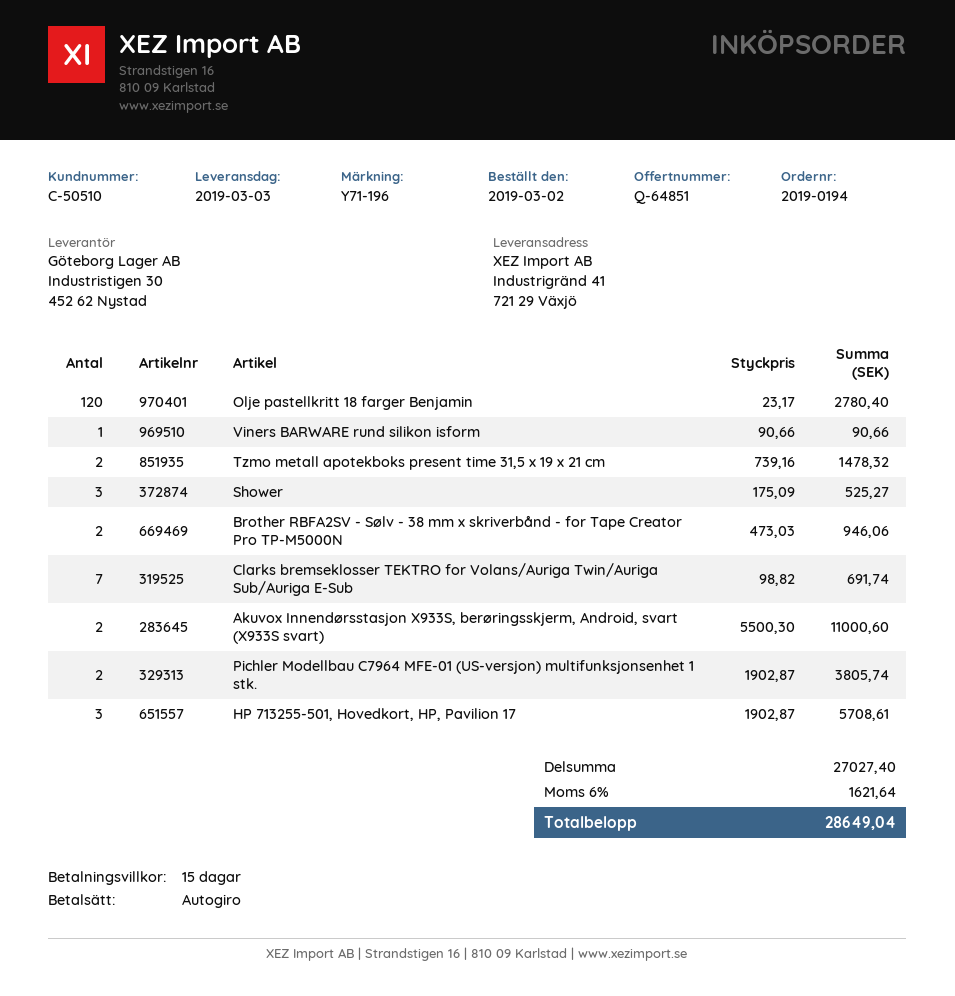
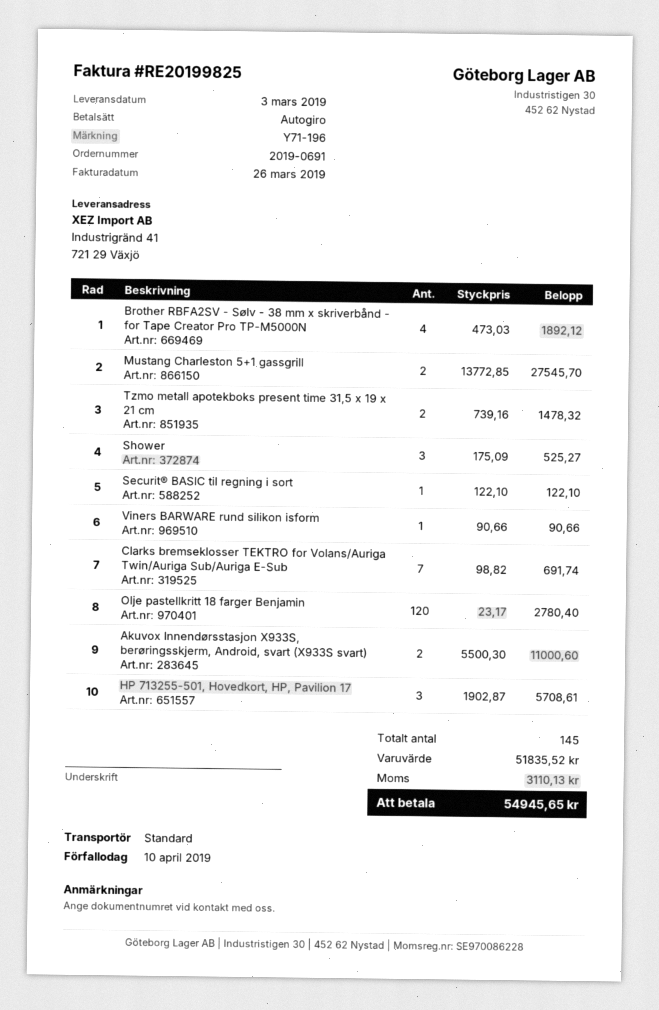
order number: 2019-0194 -> 2019-0691
Brother RBFA2SV - Sølv - 38 mm x skriverbånd - for Tape Creator Pro TP-M5000N: 2 x 473.03 = 946.06 -> 4 x 473.03 = 1892.12
Pichler Modellbau C7964 MFE-01 (US-versjon) multifunksjonsenhet 1 stk.: 2 x 1902.87 = 3805.74 -> none
Mustang Charleston 5+1 gassgrill: none -> 2 x 13772.85 = 27545.70
Securit® BASIC til regning i sort: none -> 1 x 122.10 = 122.10
subtotal: 27027.40 -> 51835.52
tax: 1621.64 -> 3110.13
total: 28649.04 -> 54945.65

